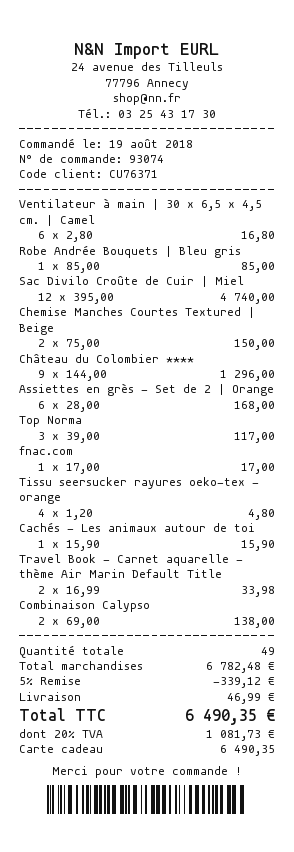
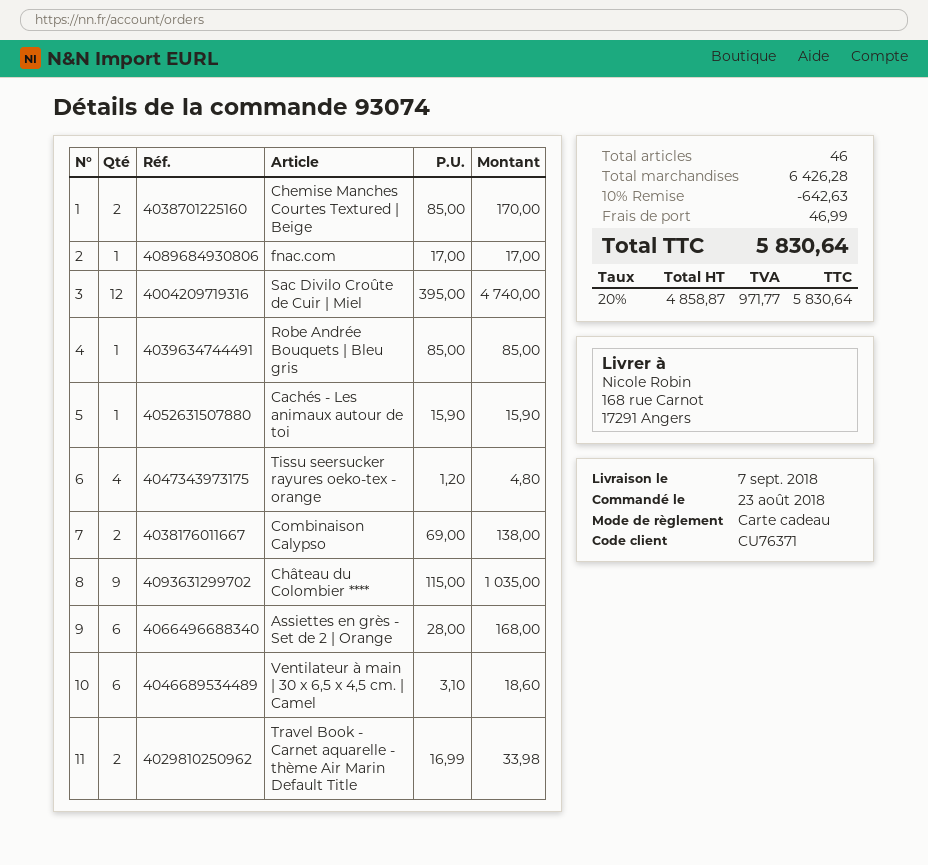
order date: 2018-08-19 -> 2018-08-23
Ventilateur à main | 30 x 6,5 x 4,5 cm. | Camel: 6 x 2.80 = 16.80 -> 6 x 3.10 = 18.60
Chemise Manches Courtes Textured | Beige: 2 x 75.00 = 150.00 -> 2 x 85.00 = 170.00
Château du Colombier ****: 9 x 144.00 = 1296.00 -> 9 x 115.00 = 1035.00
Top Norma: 3 x 39.00 = 117.00 -> none
total quantity: 49 -> 46
subtotal: 6782.48 -> 6426.28
discount: 5% = 339.12 -> 10% = 642.63
tax: 20% = 1081.73 -> 20% = 971.77
total: 6490.35 -> 5830.64

